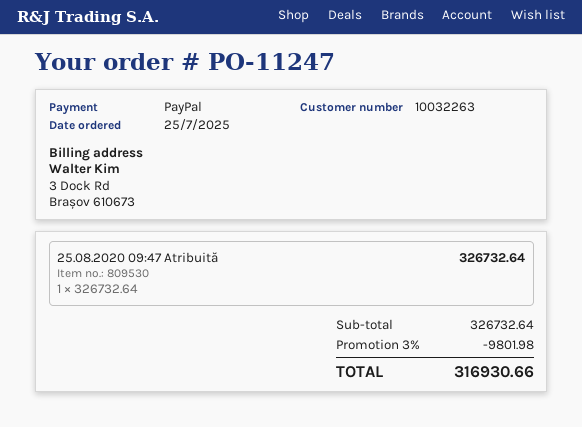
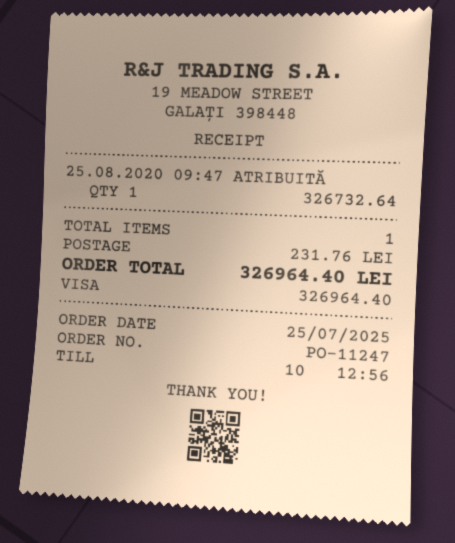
payment method: PayPal -> Visa
discount: 3% = 9801.98 -> none
shipping: none -> 231.76
total: 316930.66 -> 326964.40

